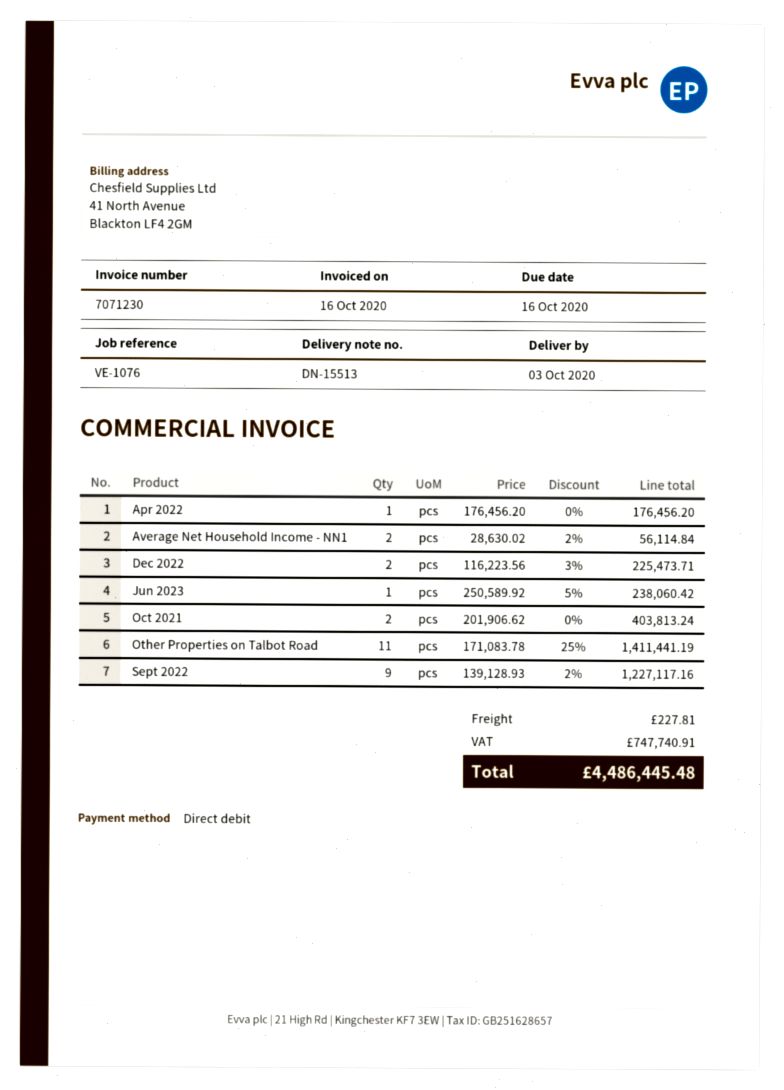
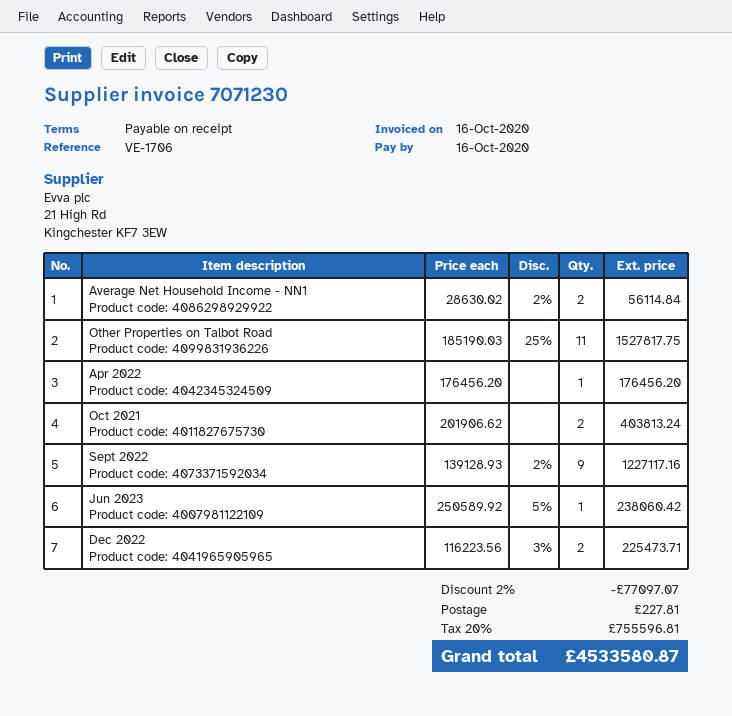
reference: VE-1076 -> VE-1706
Other Properties on Talbot Road: 11 x 171083.78 - 25% = 1411441.19 -> 11 x 185190.03 - 25% = 1527817.75
discount: none -> 2% = 77097.07
tax: 747740.91 -> 755596.81
total: 4486445.48 -> 4533580.87

